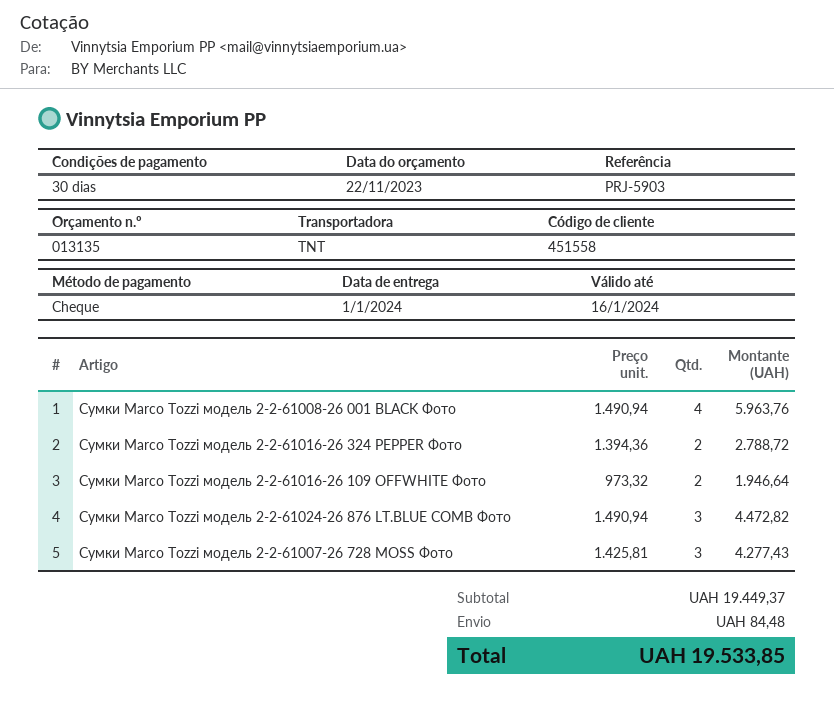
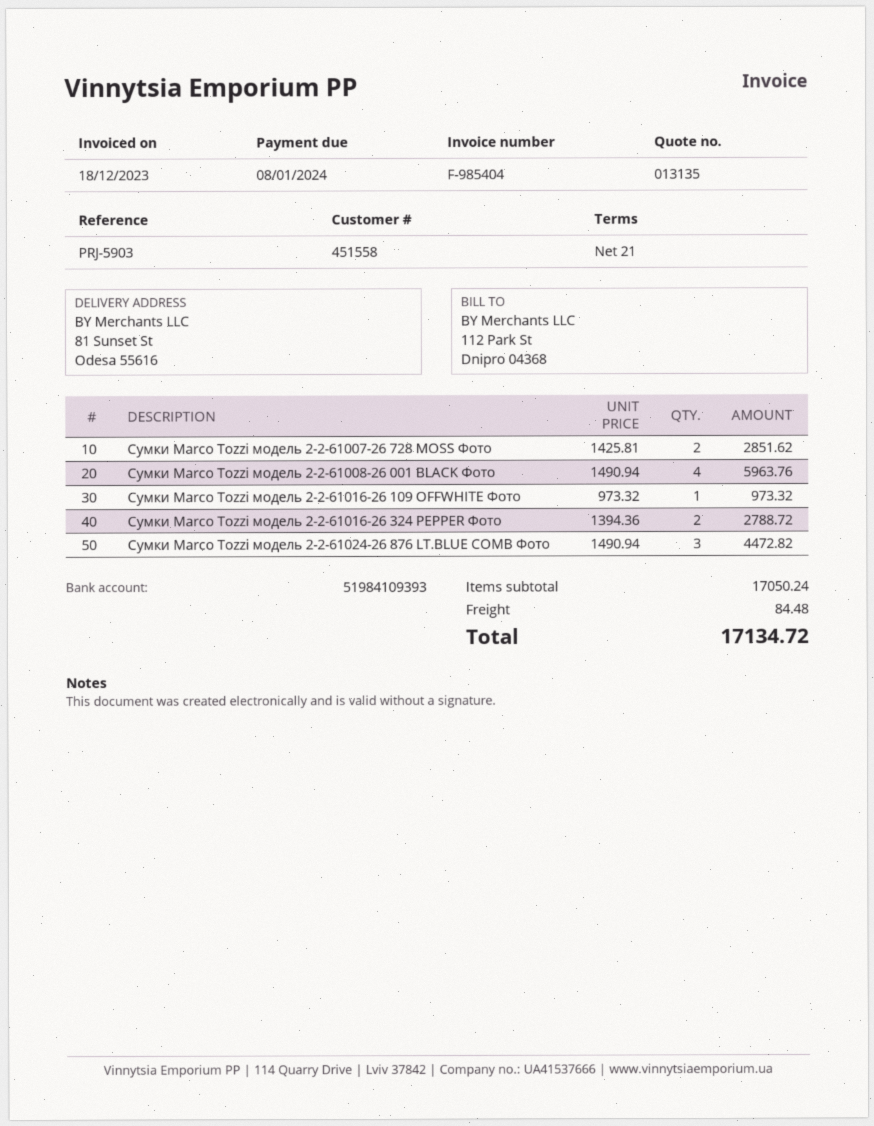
payment terms: 30 days -> 21 days
Сумки Marco Tozzi модель 2-2-61016-26 109 OFFWHITE Фото: 2 x 973.32 = 1946.64 -> 1 x 973.32 = 973.32
Сумки Marco Tozzi модель 2-2-61007-26 728 MOSS Фото: 3 x 1425.81 = 4277.43 -> 2 x 1425.81 = 2851.62
subtotal: 19449.37 -> 17050.24
total: 19533.85 -> 17134.72

